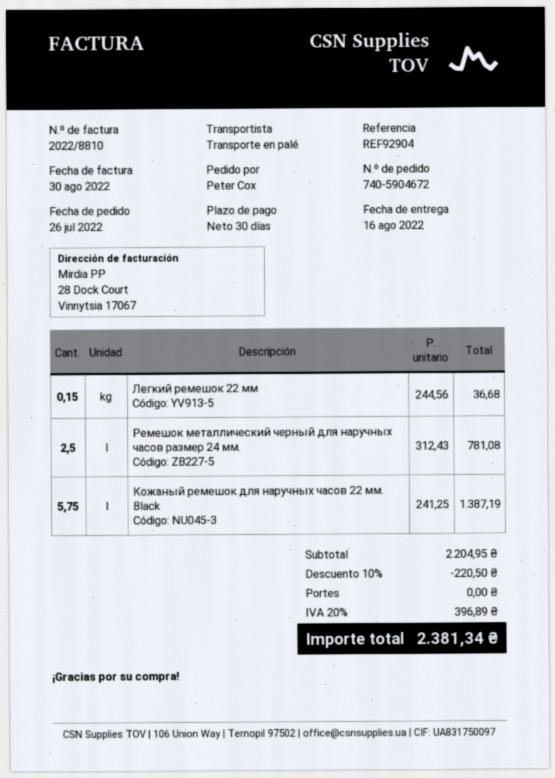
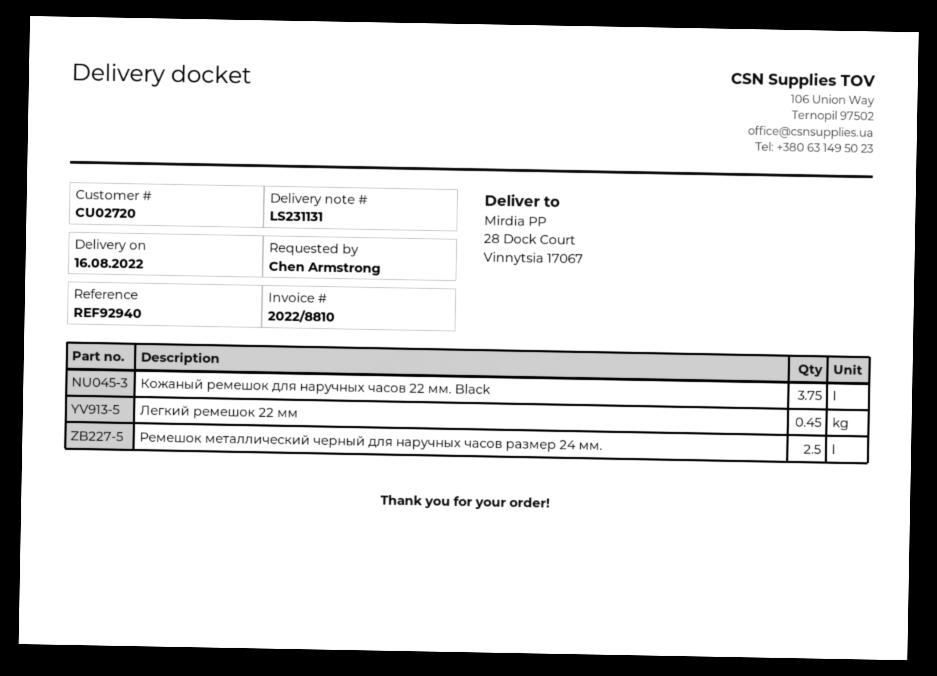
reference: REF92904 -> REF92940
ordered by: Peter Cox -> Chen Armstrong
Легкий ремешок 22 мм: 0.15 -> 0.45
Кожаный ремешок для наручных часов 22 мм. Black: 5.75 -> 3.75

